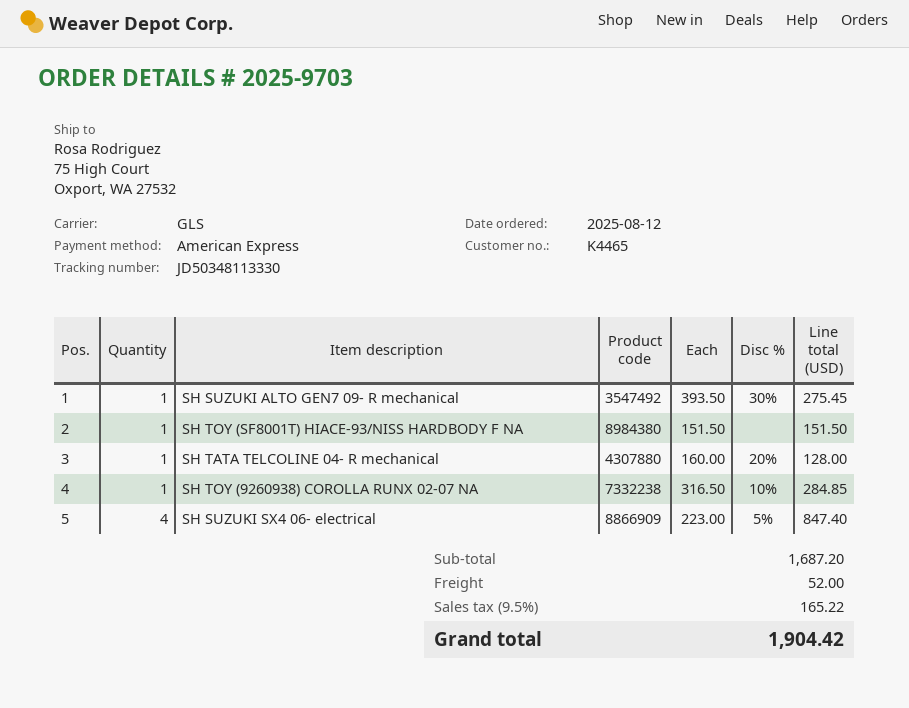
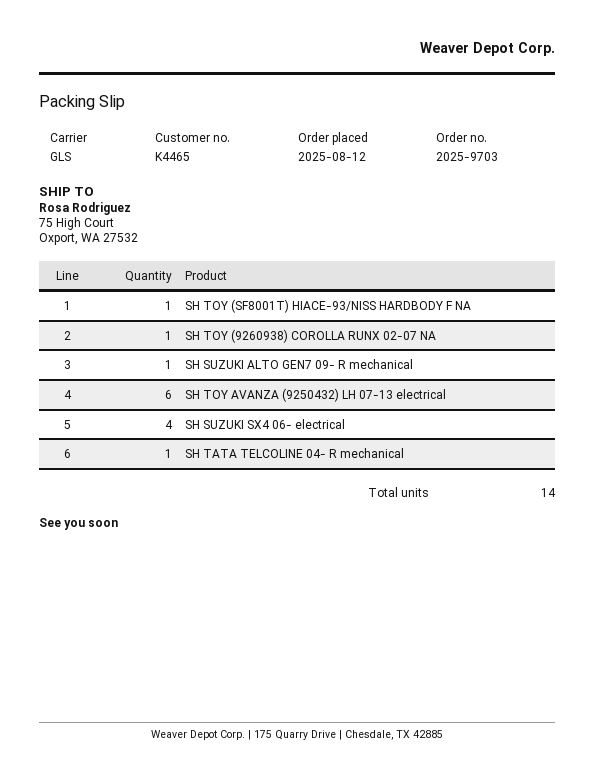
SH TOY AVANZA (9250432) LH 07-13 electrical: none -> 6

